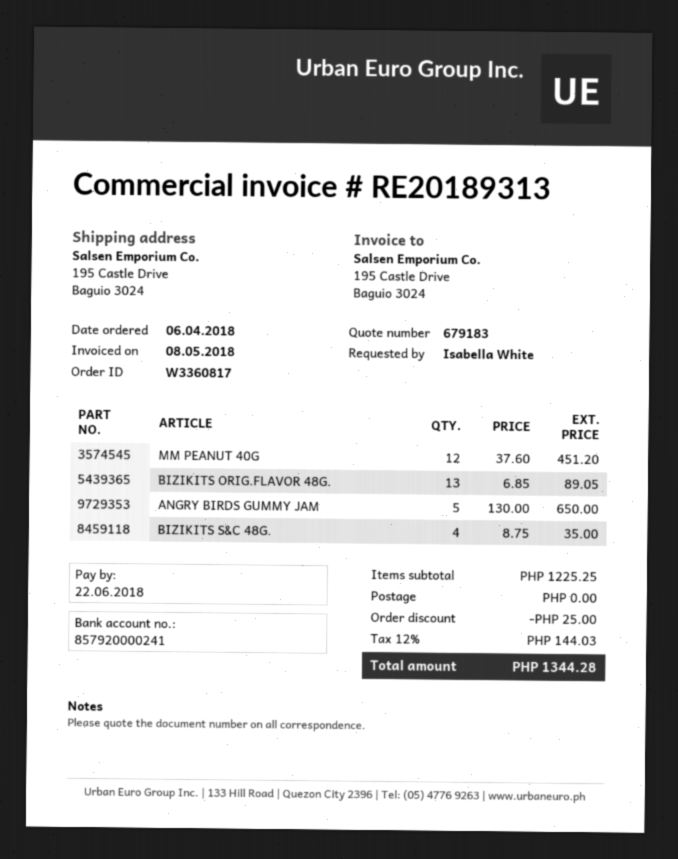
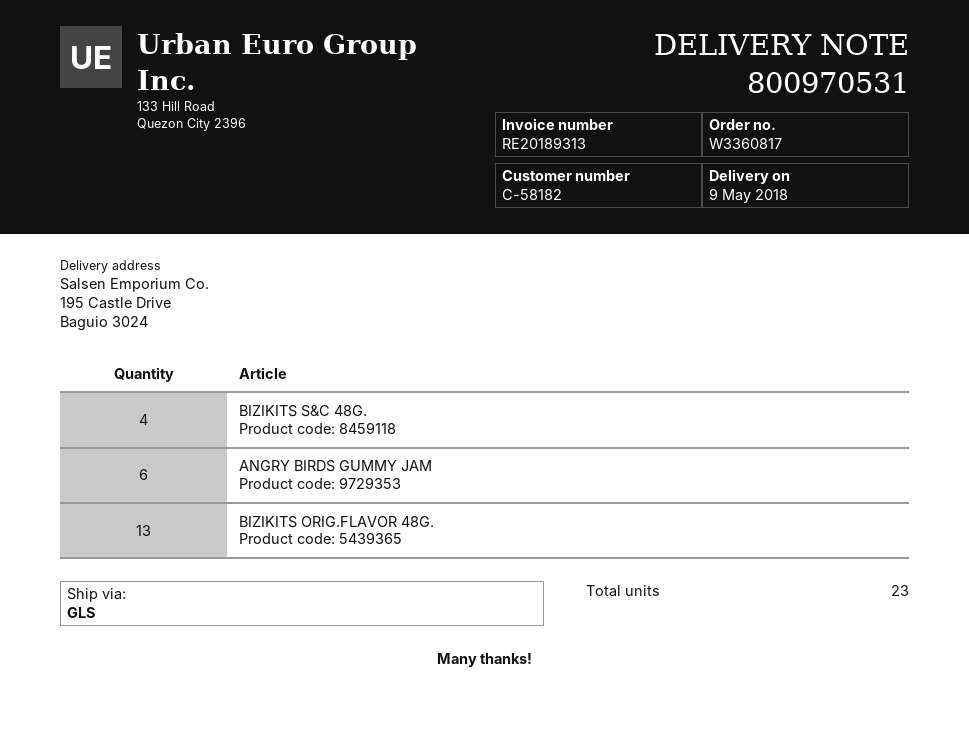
MM PEANUT 40G: 12 -> none
ANGRY BIRDS GUMMY JAM: 5 -> 6

